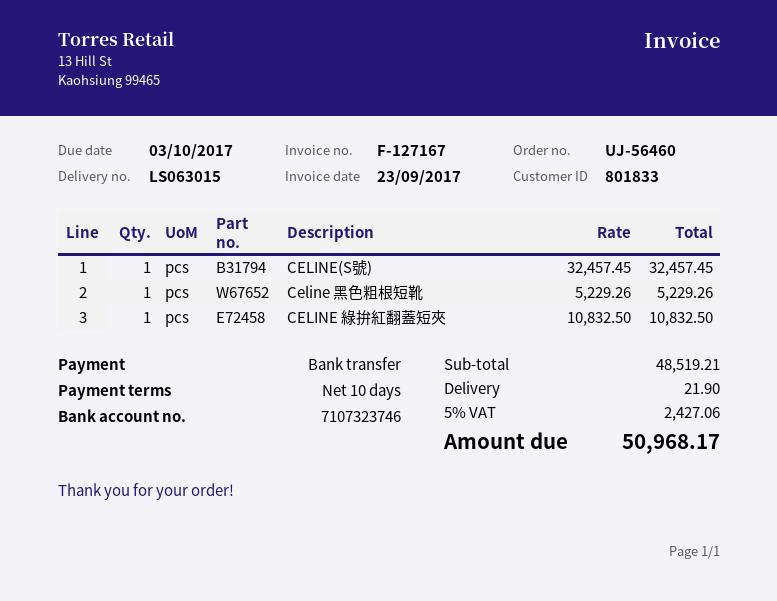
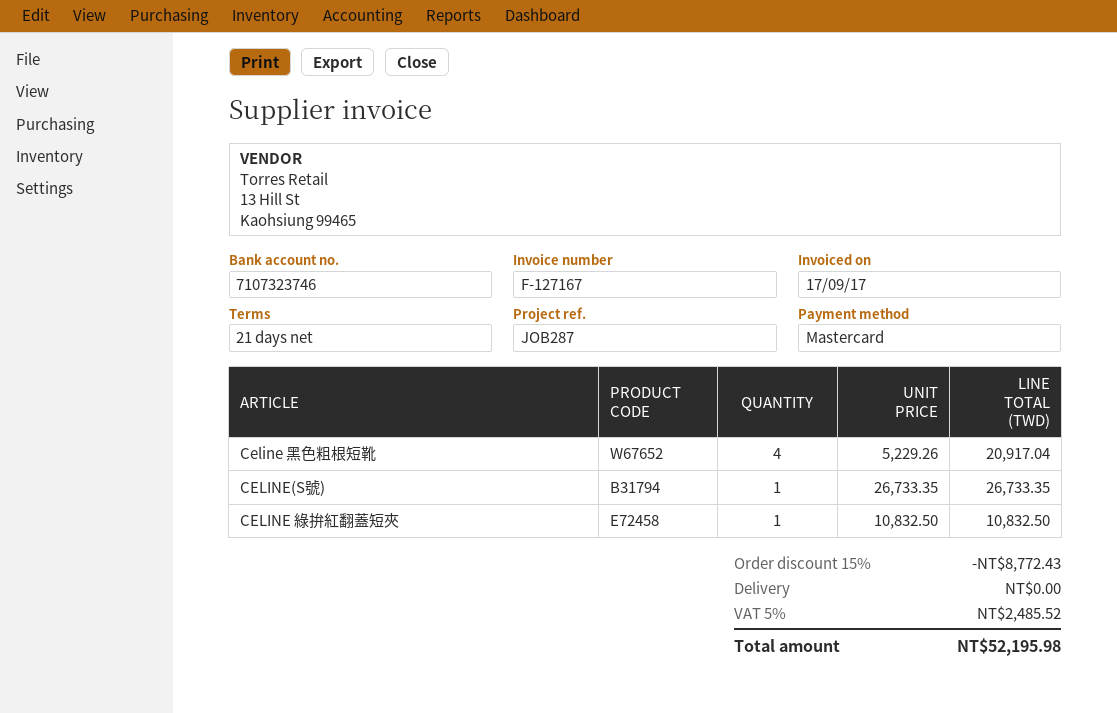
invoice date: 2017-09-23 -> 2017-09-17
payment terms: 10 days -> 21 days
payment method: bank transfer -> Mastercard
CELINE(S號): 1 x 32457.45 = 32457.45 -> 1 x 26733.35 = 26733.35
Celine 黑色粗根短靴: 1 x 5229.26 = 5229.26 -> 4 x 5229.26 = 20917.04
discount: none -> 15% = 8772.43
shipping: 21.90 -> 0.00
tax: 5% = 2427.06 -> 5% = 2485.52
total: 50968.17 -> 52195.98

